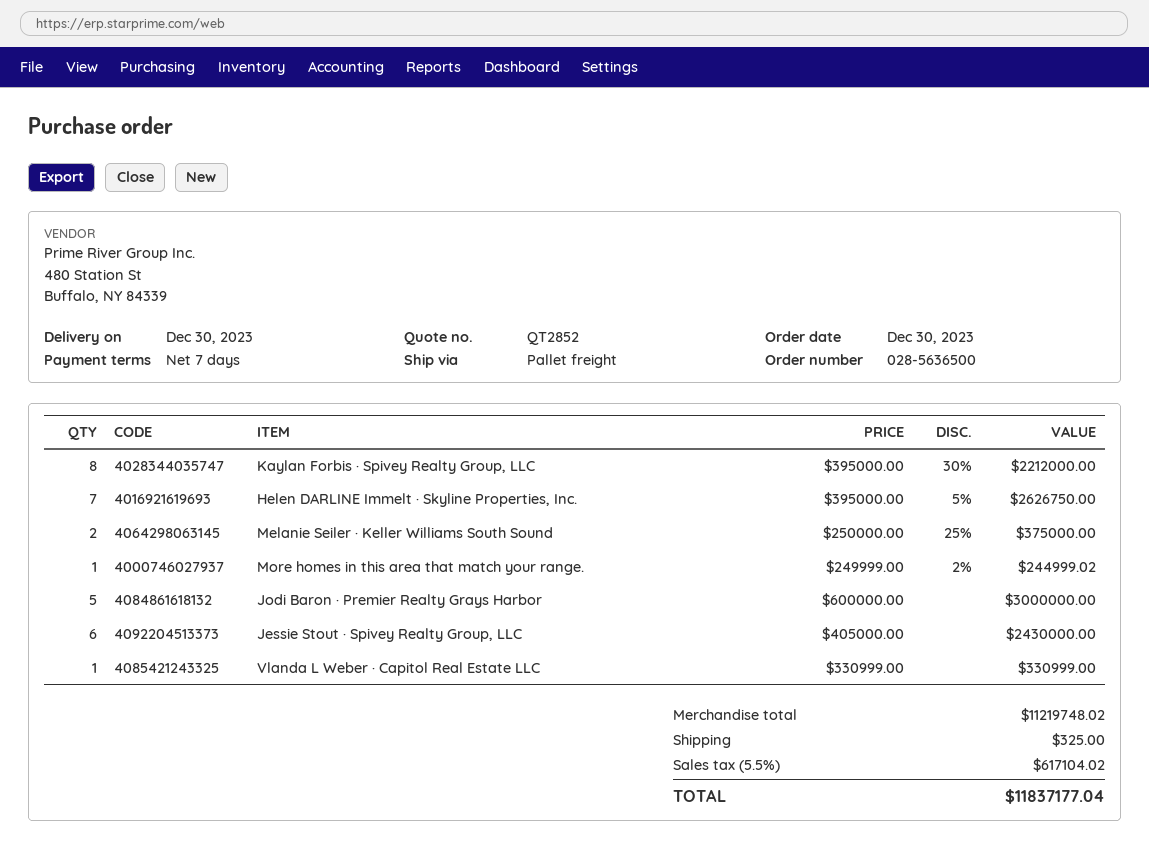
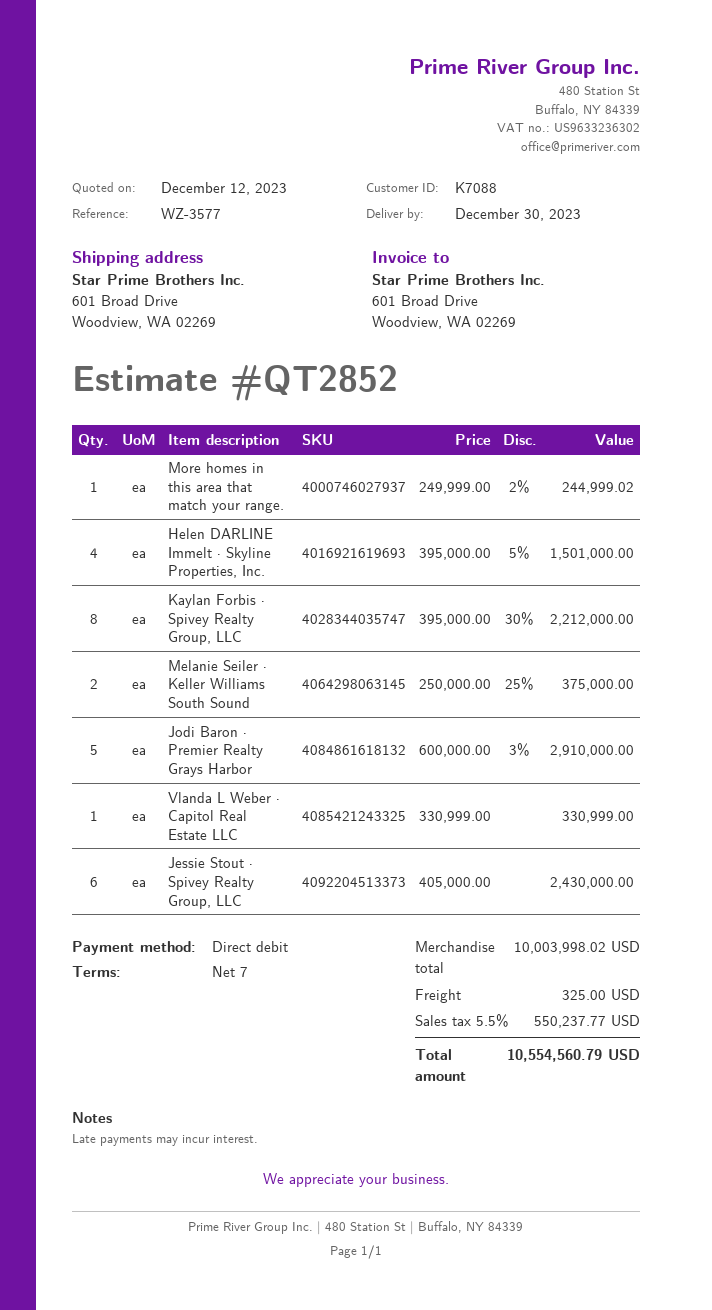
Helen DARLINE Immelt · Skyline Properties, Inc.: 7 x 395000.00 - 5% = 2626750.00 -> 4 x 395000.00 - 5% = 1501000.00
Jodi Baron · Premier Realty Grays Harbor: 5 x 600000.00 = 3000000.00 -> 5 x 600000.00 - 3% = 2910000.00
subtotal: 11219748.02 -> 10003998.02
tax: 5.5% = 617104.02 -> 5.5% = 550237.77
total: 11837177.04 -> 10554560.79

